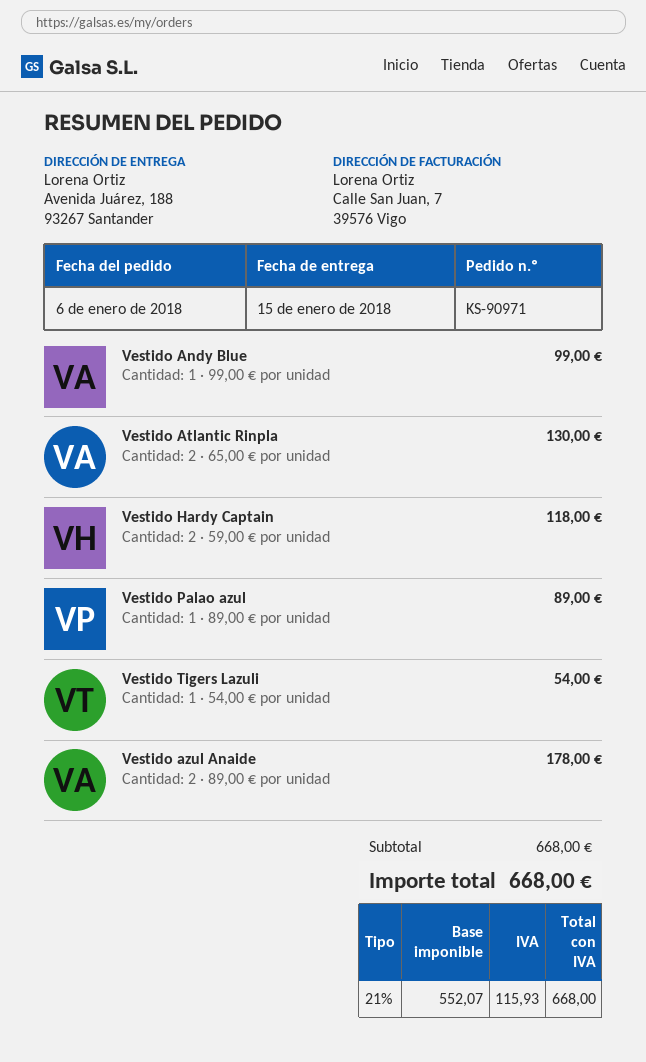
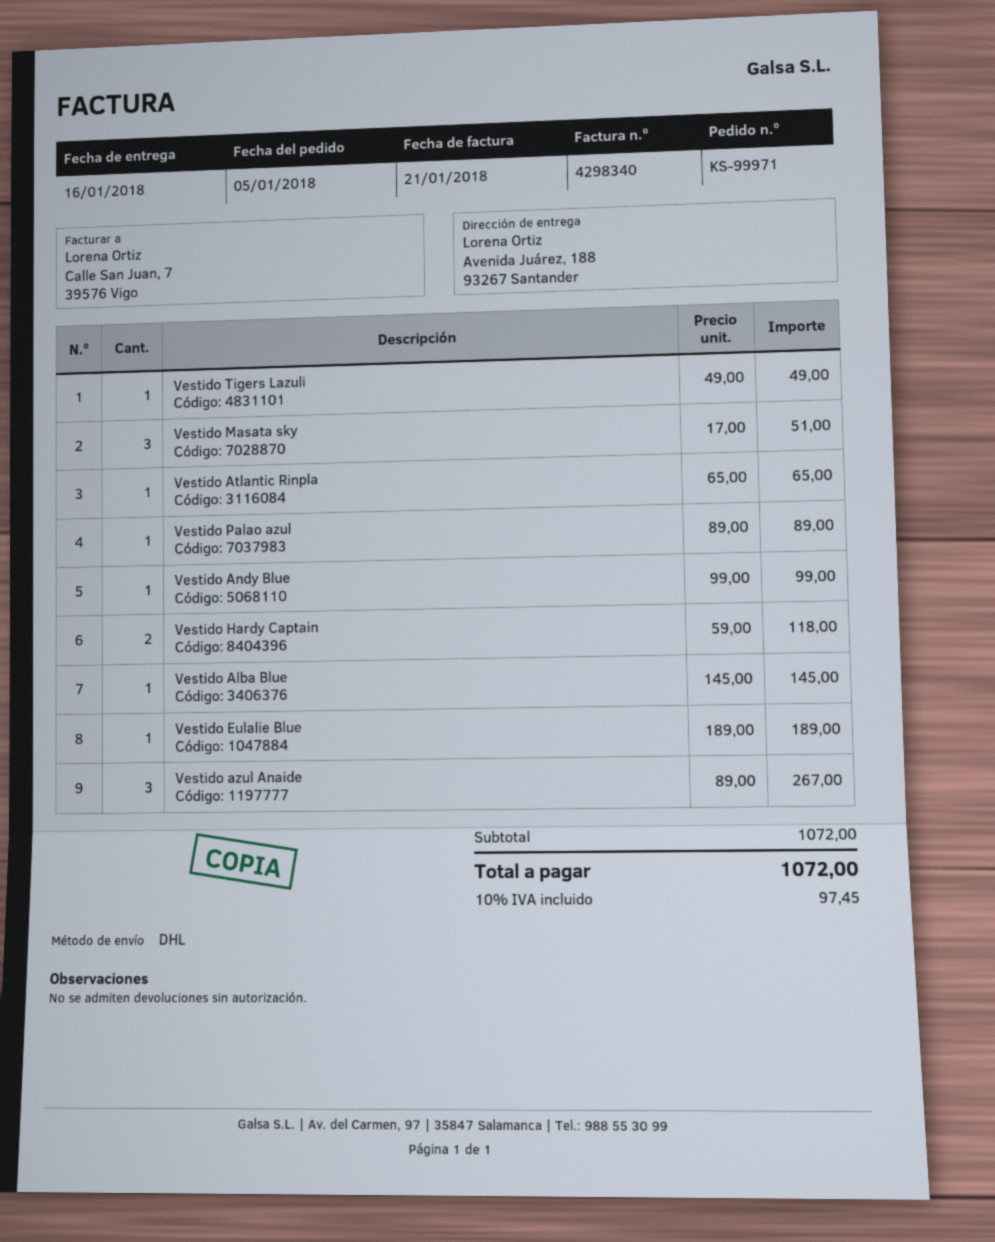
order number: KS-90971 -> KS-99971
order date: 2018-01-06 -> 2018-01-05
delivery date: 2018-01-15 -> 2018-01-16
Vestido Atlantic Rinpla: 2 x 65.00 = 130.00 -> 1 x 65.00 = 65.00
Vestido Tigers Lazuli: 1 x 54.00 = 54.00 -> 1 x 49.00 = 49.00
Vestido azul Anaide: 2 x 89.00 = 178.00 -> 3 x 89.00 = 267.00
Vestido Masata sky: none -> 3 x 17.00 = 51.00
Vestido Alba Blue: none -> 1 x 145.00 = 145.00
Vestido Eulalie Blue: none -> 1 x 189.00 = 189.00
subtotal: 668.00 -> 1072.00
tax: 21% = 115.93 -> 10% = 97.45
total: 668.00 -> 1072.00

